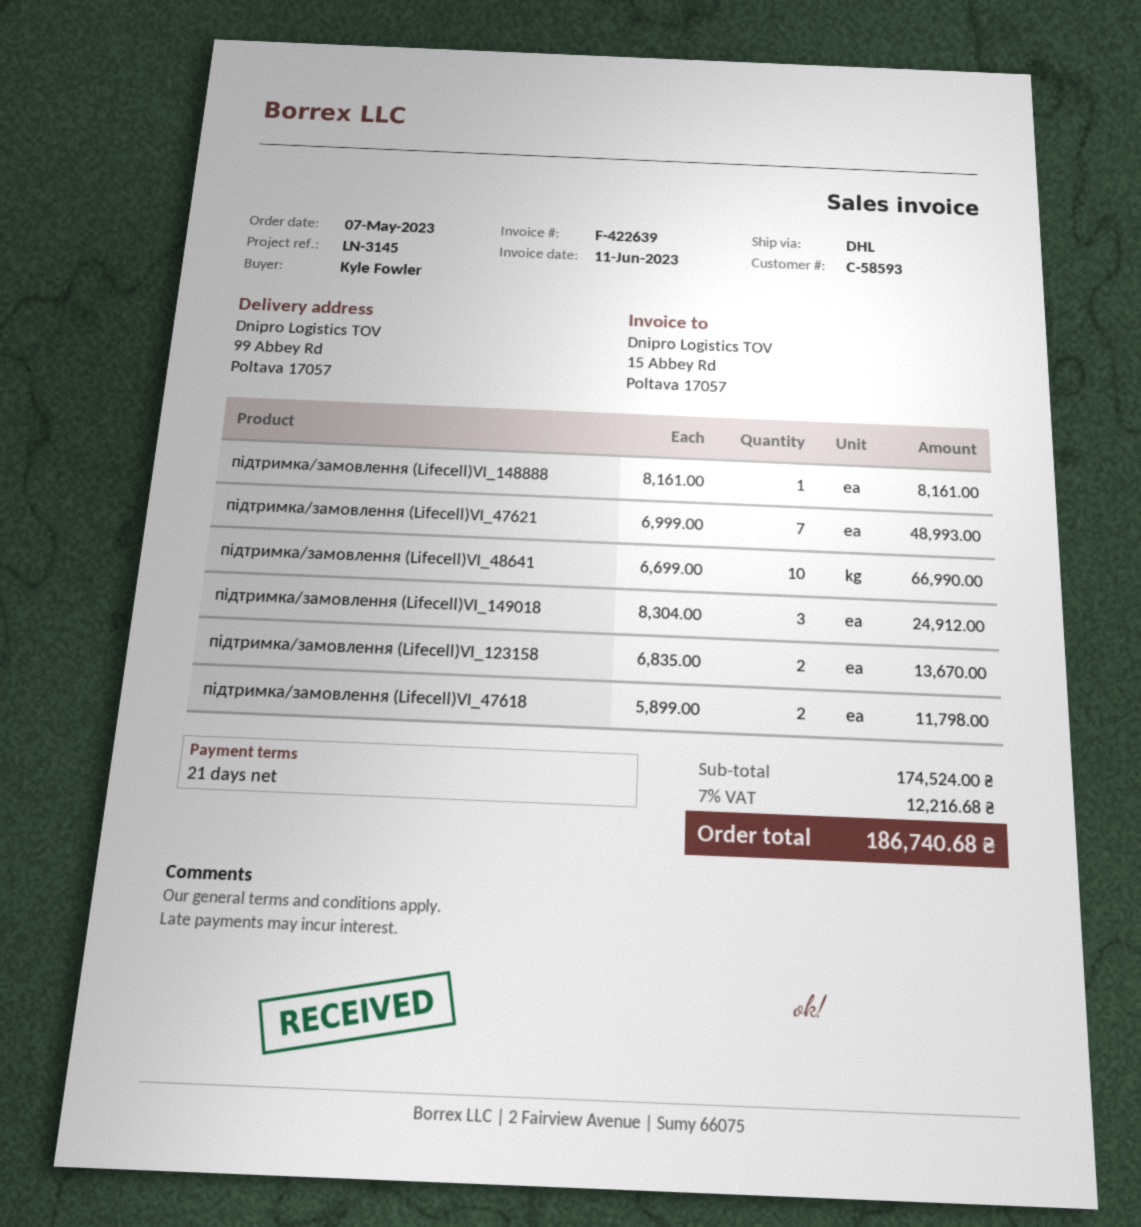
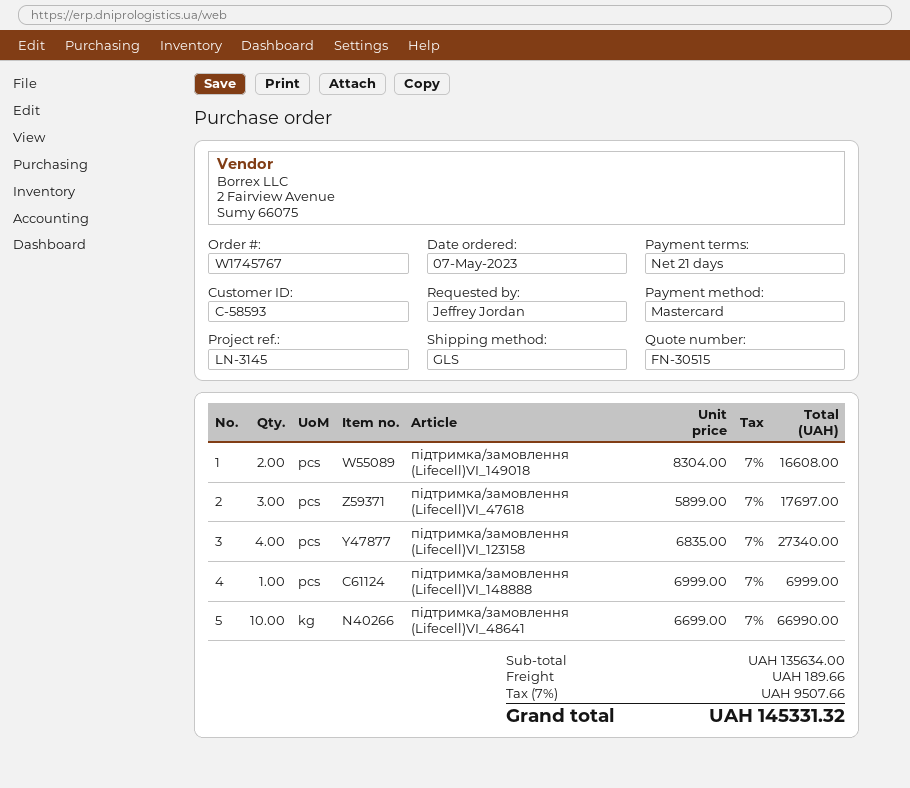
ordered by: Kyle Fowler -> Jeffrey Jordan
shipping method: DHL -> GLS
підтримка/замовлення (Lifecell)VI_148888: 1 x 8161.00 = 8161.00 -> 1 x 6999.00 = 6999.00
підтримка/замовлення (Lifecell)VI_47621: 7 x 6999.00 = 48993.00 -> none
підтримка/замовлення (Lifecell)VI_149018: 3 x 8304.00 = 24912.00 -> 2 x 8304.00 = 16608.00
підтримка/замовлення (Lifecell)VI_123158: 2 x 6835.00 = 13670.00 -> 4 x 6835.00 = 27340.00
підтримка/замовлення (Lifecell)VI_47618: 2 x 5899.00 = 11798.00 -> 3 x 5899.00 = 17697.00
subtotal: 174524.00 -> 135634.00
shipping: none -> 189.66
tax: 7% = 12216.68 -> 7% = 9507.66
total: 186740.68 -> 145331.32

